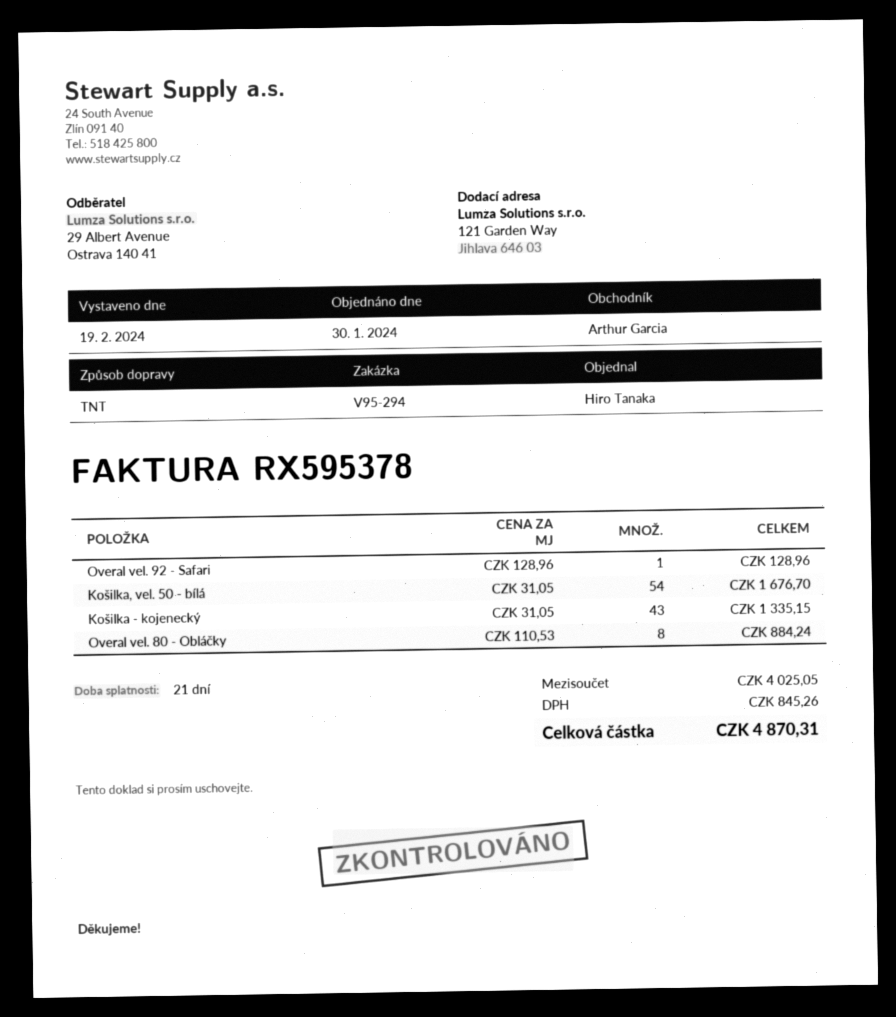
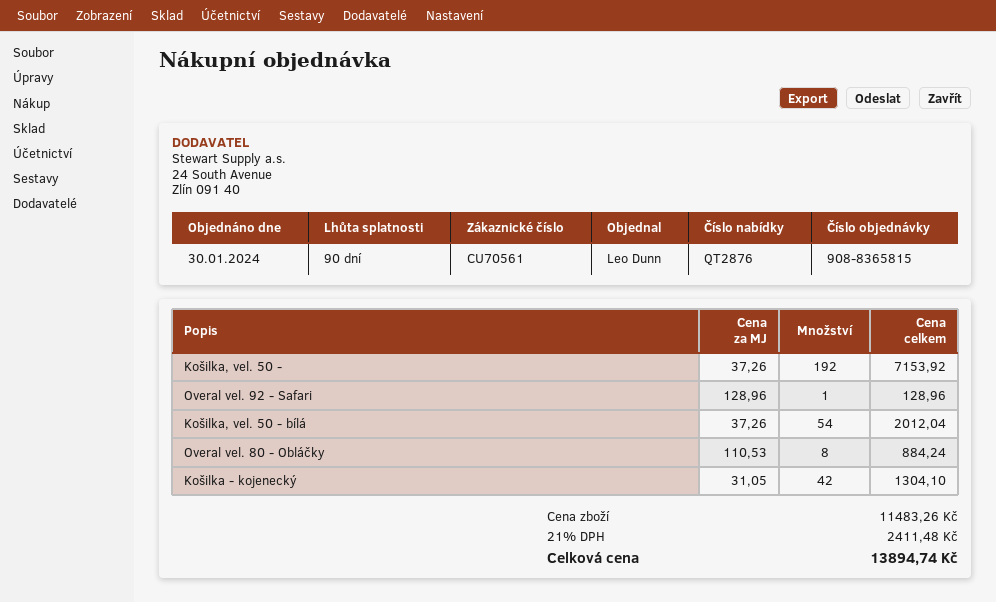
payment terms: 21 days -> 90 days
ordered by: Hiro Tanaka -> Leo Dunn
Košilka, vel. 50 - bílá: 54 x 31.05 = 1676.70 -> 54 x 37.26 = 2012.04
Košilka - kojenecký: 43 x 31.05 = 1335.15 -> 42 x 31.05 = 1304.10
Košilka, vel. 50 -: none -> 192 x 37.26 = 7153.92
subtotal: 4025.05 -> 11483.26
tax: 845.26 -> 2411.48
total: 4870.31 -> 13894.74

